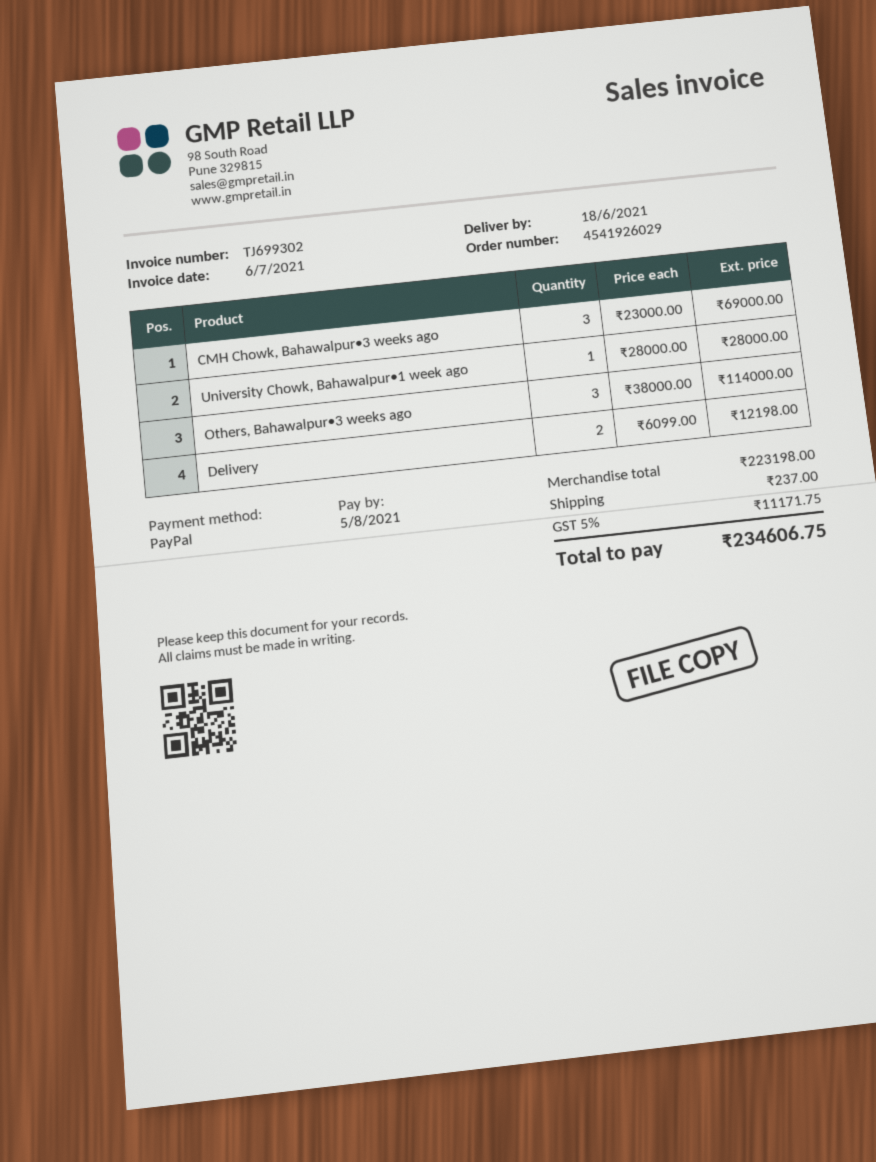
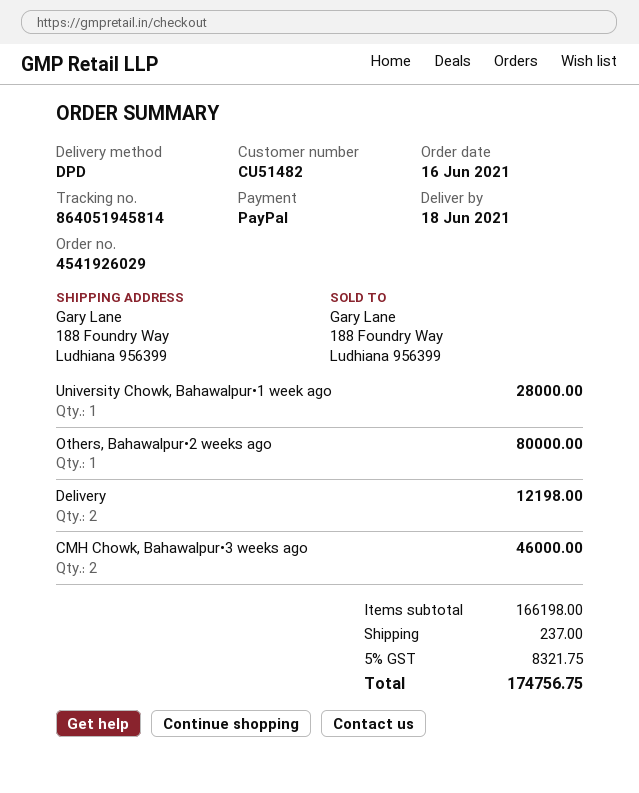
CMH Chowk, Bahawalpur•3 weeks ago: 3 for 69000.00 -> 2 for 46000.00
Others, Bahawalpur•3 weeks ago: 3 for 114000.00 -> none
Others, Bahawalpur•2 weeks ago: none -> 1 for 80000.00
subtotal: 223198.00 -> 166198.00
tax: 5% = 11171.75 -> 5% = 8321.75
total: 234606.75 -> 174756.75

